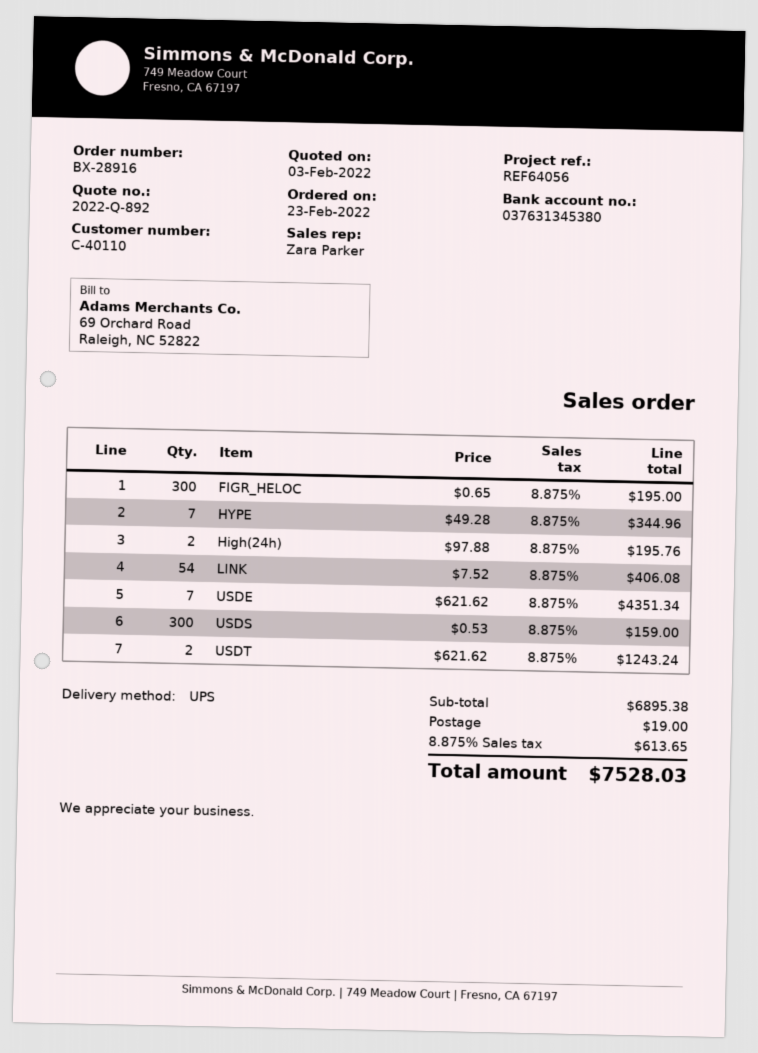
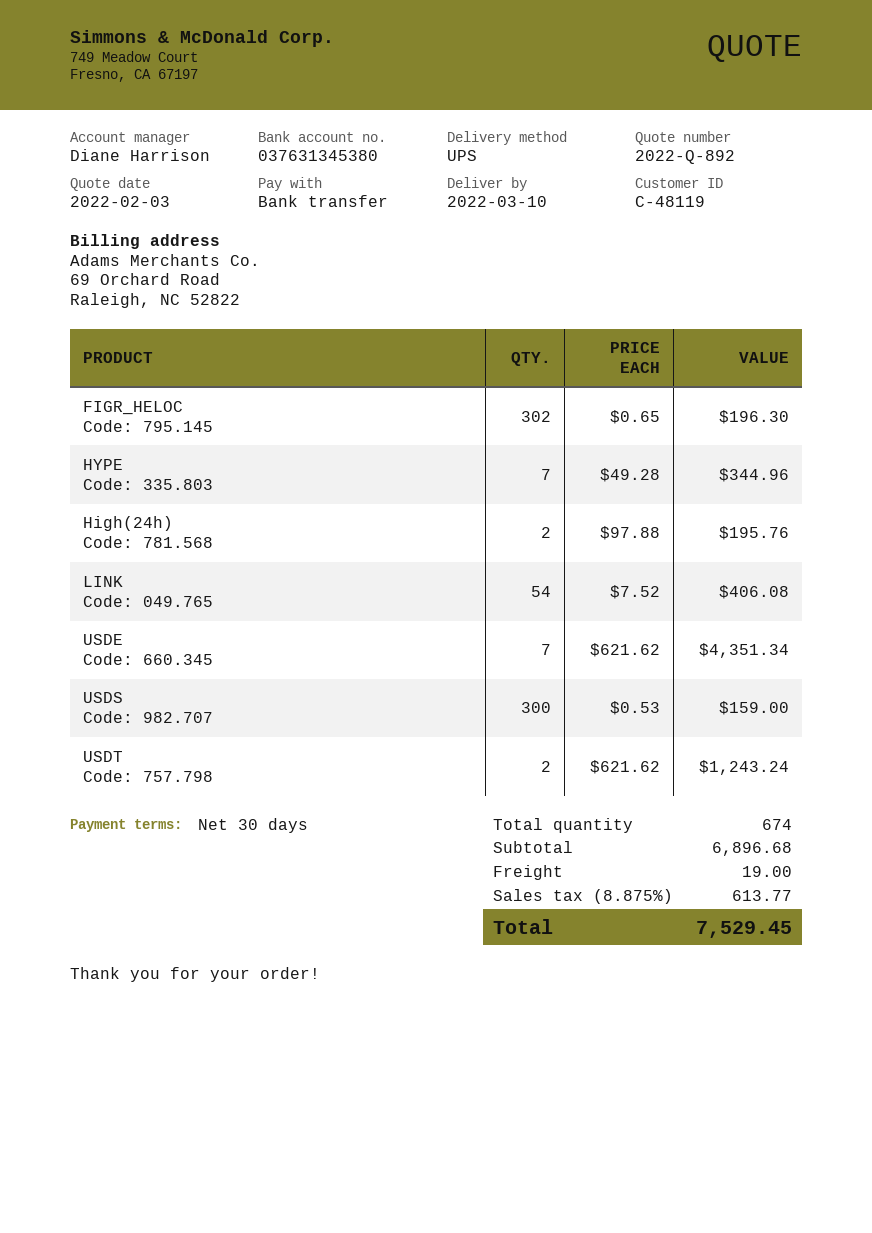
customer number: C-40110 -> C-48119
sales rep: Zara Parker -> Diane Harrison
FIGR_HELOC: 300 x 0.65 = 195.00 -> 302 x 0.65 = 196.30
subtotal: 6895.38 -> 6896.68
tax: 8.875% = 613.65 -> 8.875% = 613.77
total: 7528.03 -> 7529.45

